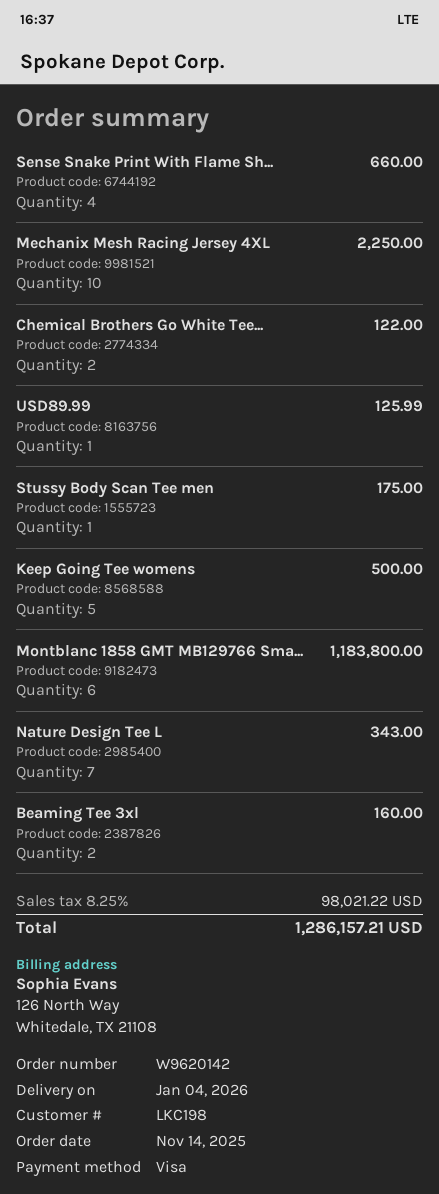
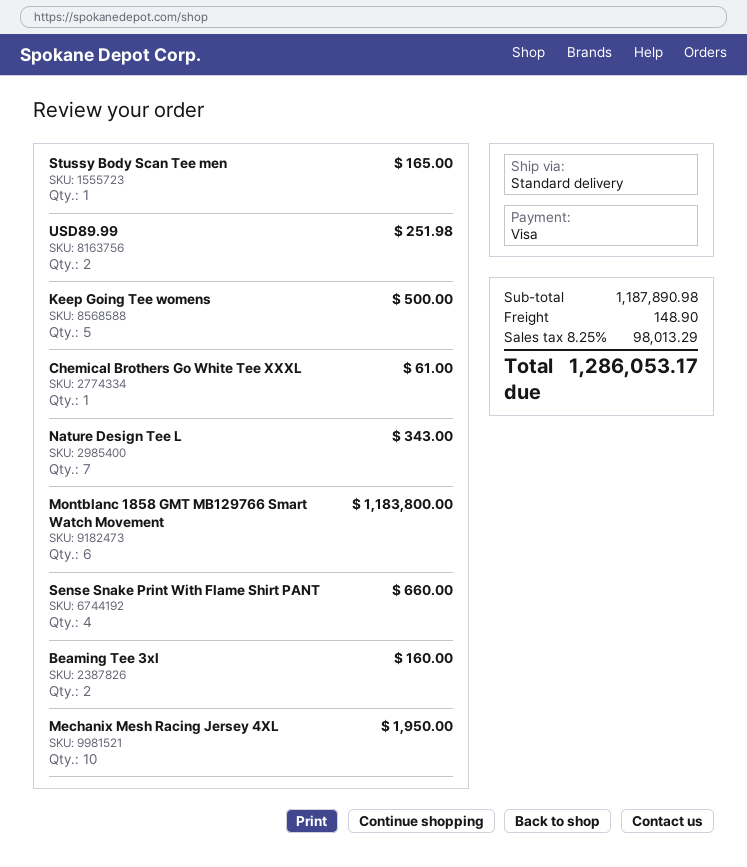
Mechanix Mesh Racing Jersey 4XL: 10 for 2250.00 -> 10 for 1950.00
Chemical Brothers Go White Tee...: 2 for 122.00 -> 1 for 61.00
USD89.99: 1 for 125.99 -> 2 for 251.98
Stussy Body Scan Tee men: 1 for 175.00 -> 1 for 165.00
shipping: none -> 148.90
tax: 8.25% = 98021.22 -> 8.25% = 98013.29
total: 1286157.21 -> 1286053.17

